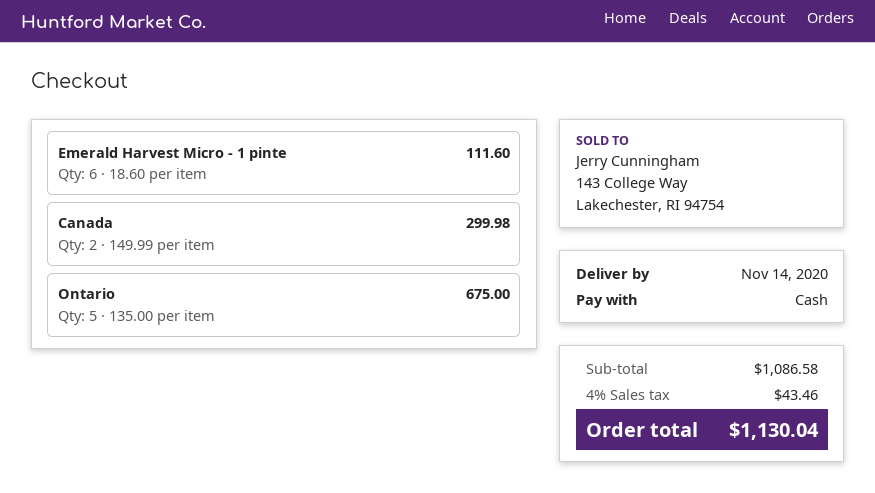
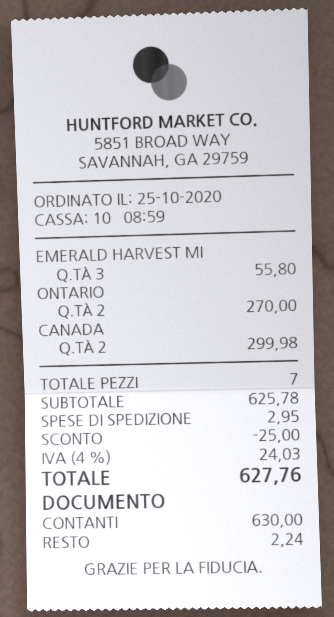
Emerald Harvest Micro - 1 pinte: 6 for 111.60 -> 3 for 55.80
Ontario: 5 for 675.00 -> 2 for 270.00
subtotal: 1086.58 -> 625.78
discount: none -> 25.00
shipping: none -> 2.95
tax: 4% = 43.46 -> 4% = 24.03
total: 1130.04 -> 627.76

